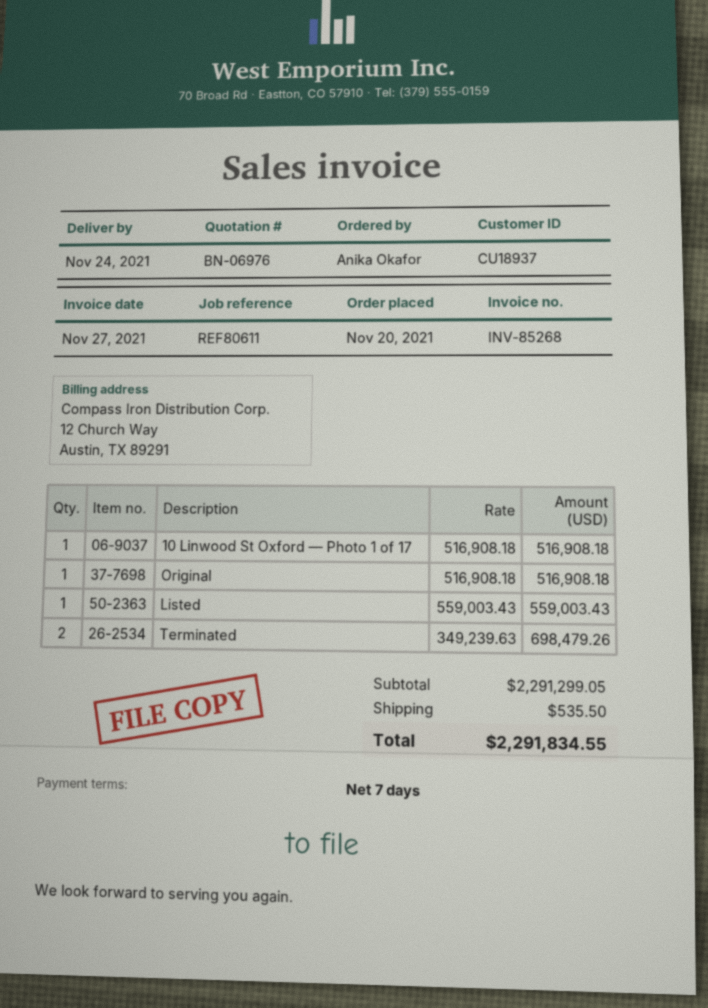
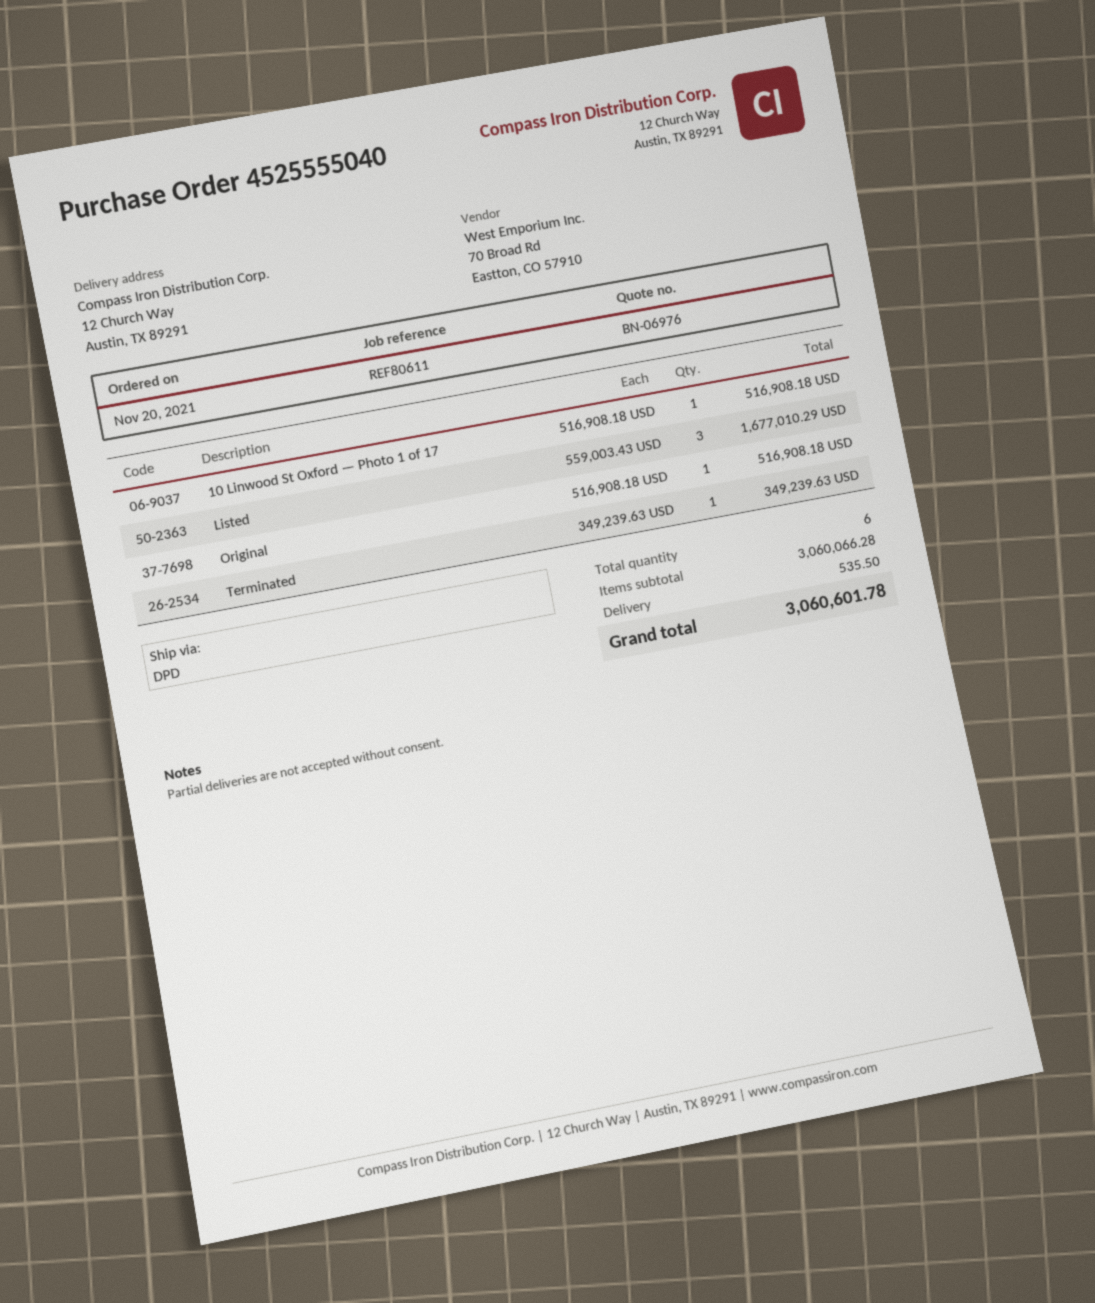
Listed: 1 x 559003.43 = 559003.43 -> 3 x 559003.43 = 1677010.29
Terminated: 2 x 349239.63 = 698479.26 -> 1 x 349239.63 = 349239.63
subtotal: 2291299.05 -> 3060066.28
total: 2291834.55 -> 3060601.78

